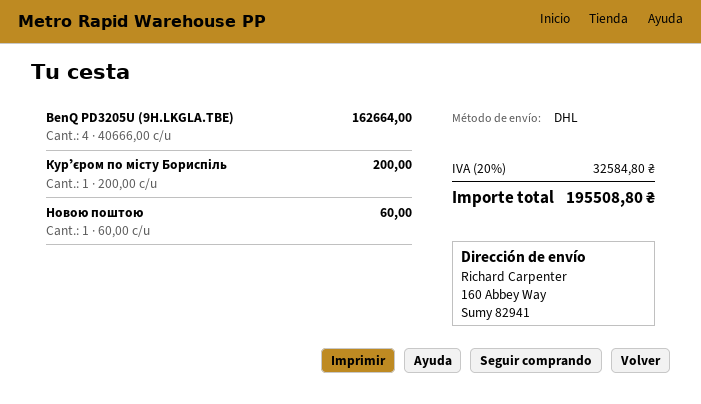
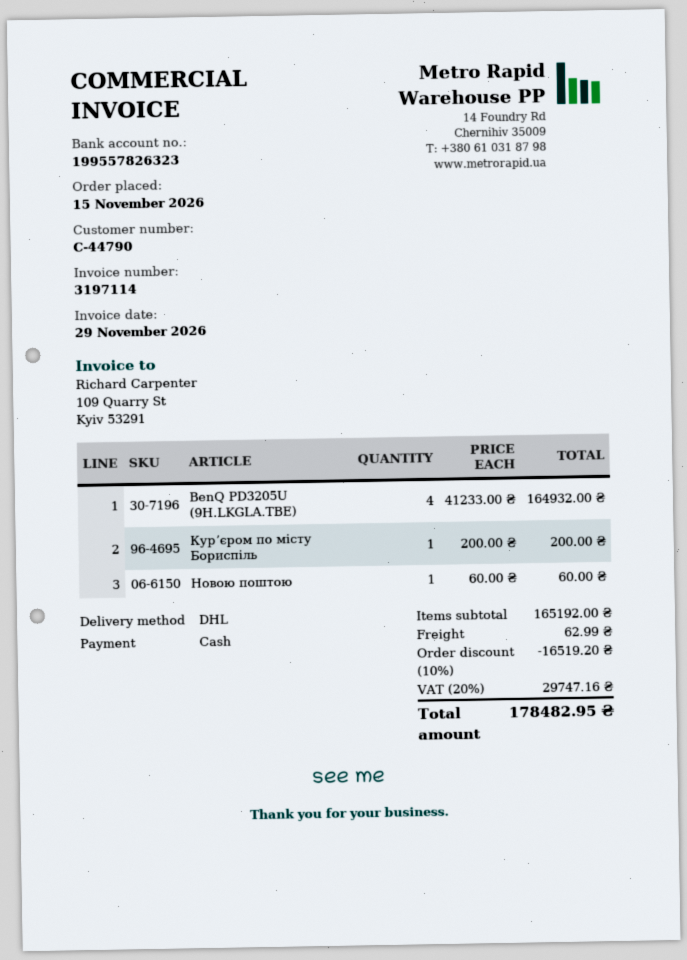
BenQ PD3205U (9H.LKGLA.TBE): 4 x 40666.00 = 162664.00 -> 4 x 41233.00 = 164932.00
discount: none -> 10% = 16519.20
shipping: none -> 62.99
tax: 20% = 32584.80 -> 20% = 29747.16
total: 195508.80 -> 178482.95

